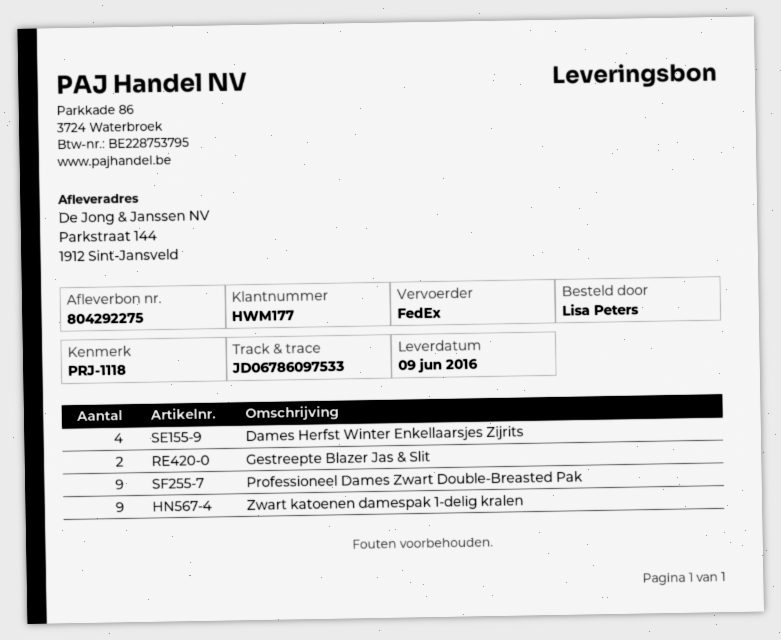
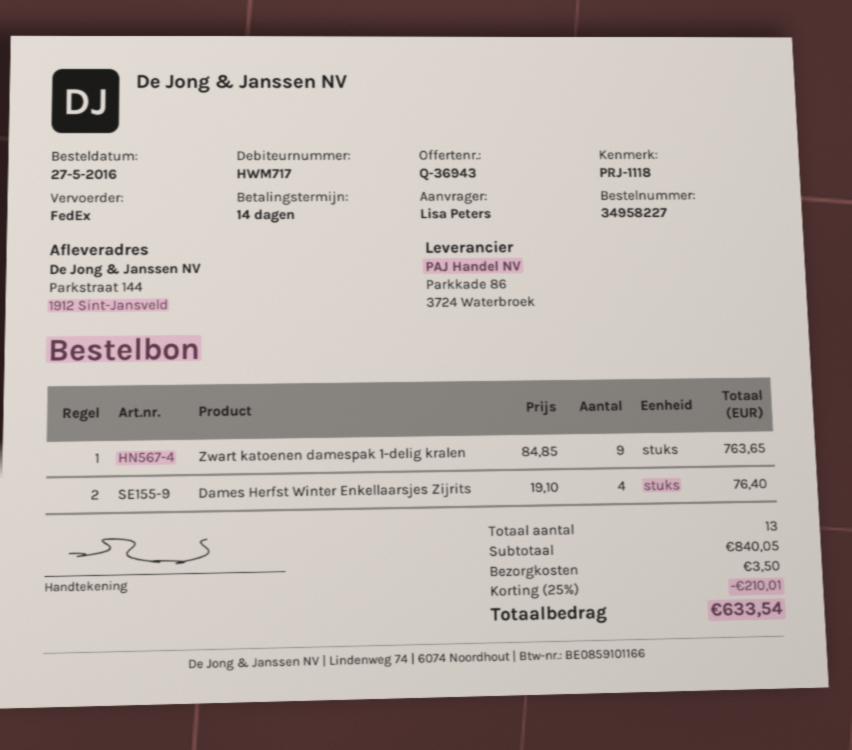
customer number: HWM177 -> HWM717
Gestreepte Blazer Jas & Slit: 2 -> none
Professioneel Dames Zwart Double-Breasted Pak: 9 -> none

